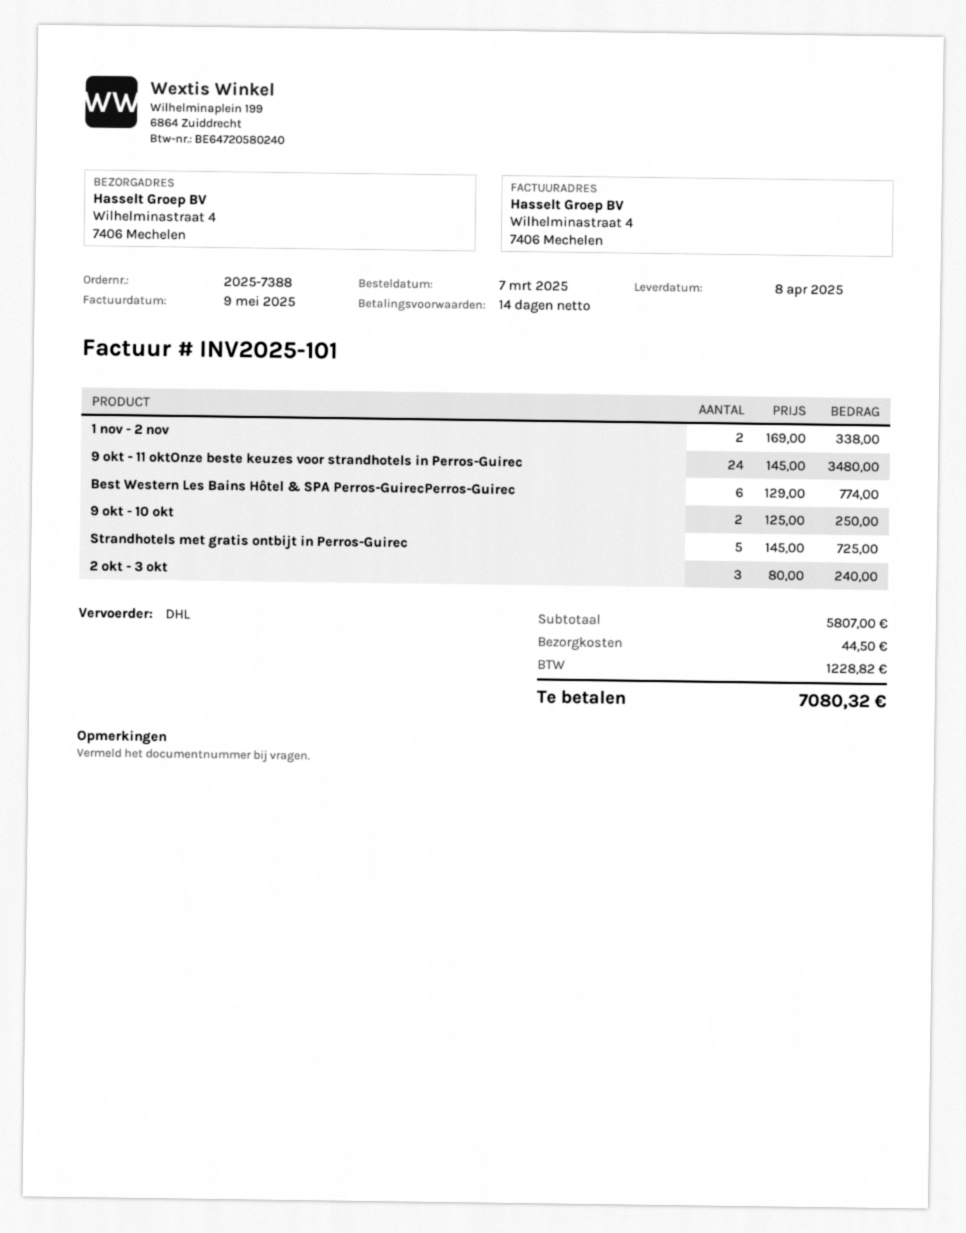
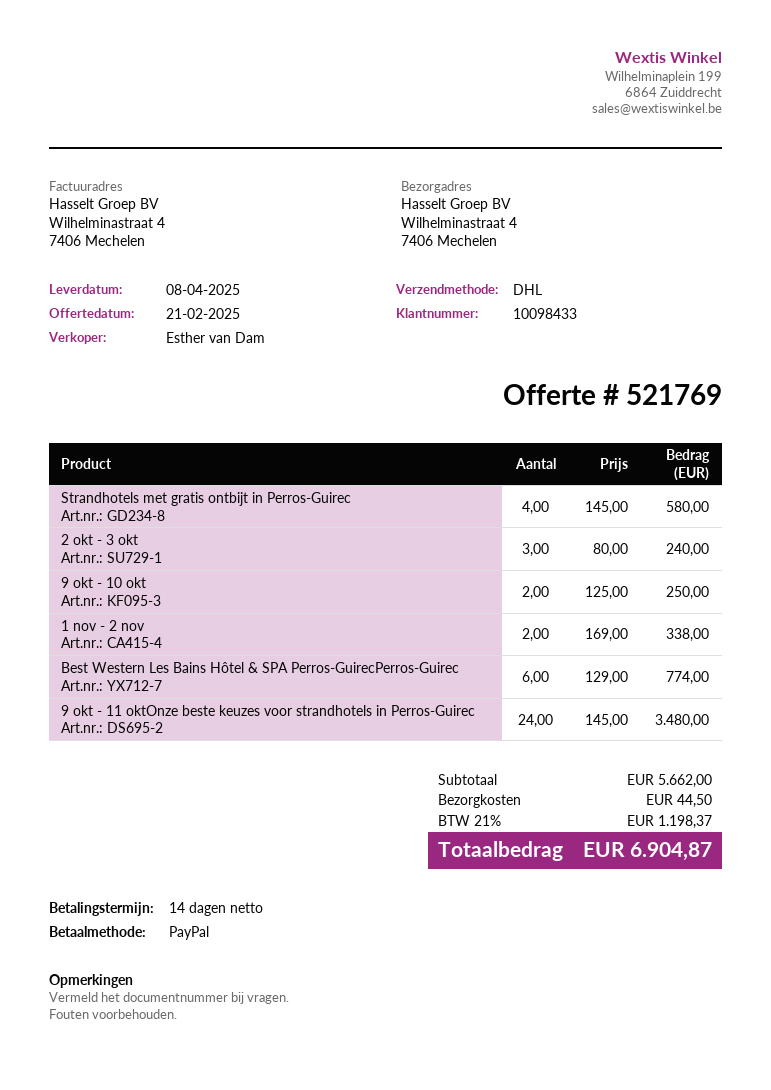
Strandhotels met gratis ontbijt in Perros-Guirec: 5 x 145.00 = 725.00 -> 4 x 145.00 = 580.00
subtotal: 5807.00 -> 5662.00
tax: 1228.82 -> 1198.37
total: 7080.32 -> 6904.87

